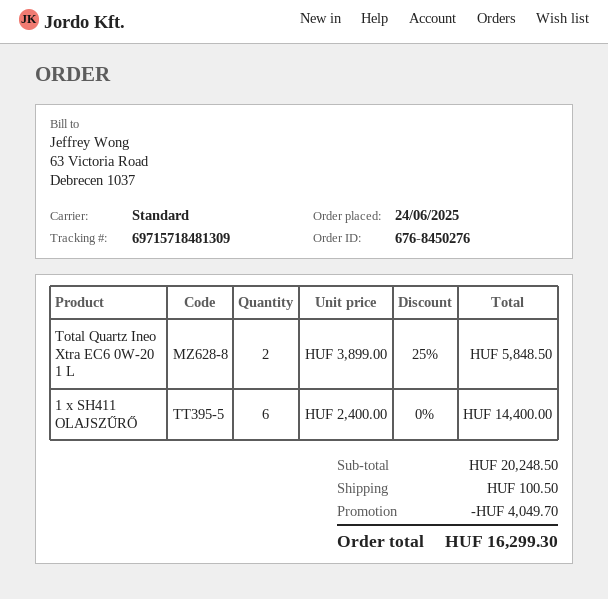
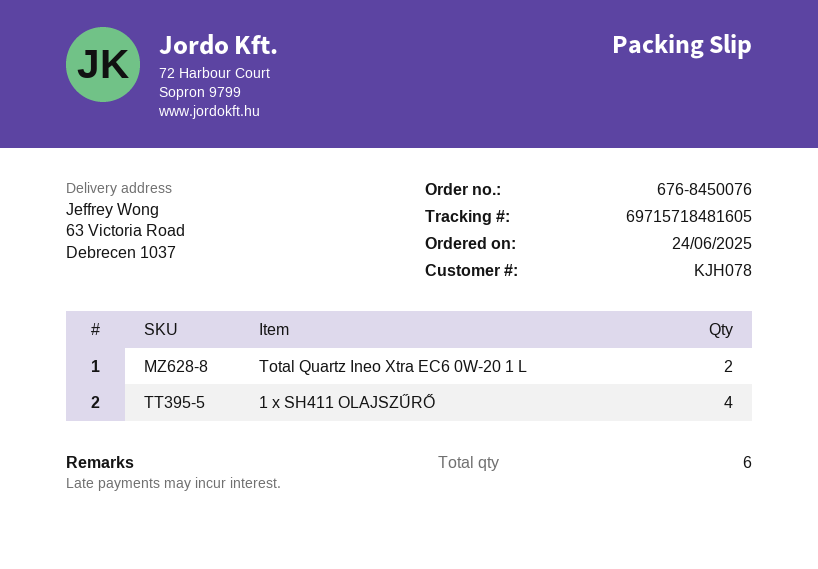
order number: 676-8450276 -> 676-8450076
tracking number: 69715718481309 -> 69715718481605
1 x SH411 OLAJSZŰRŐ: 6 -> 4

